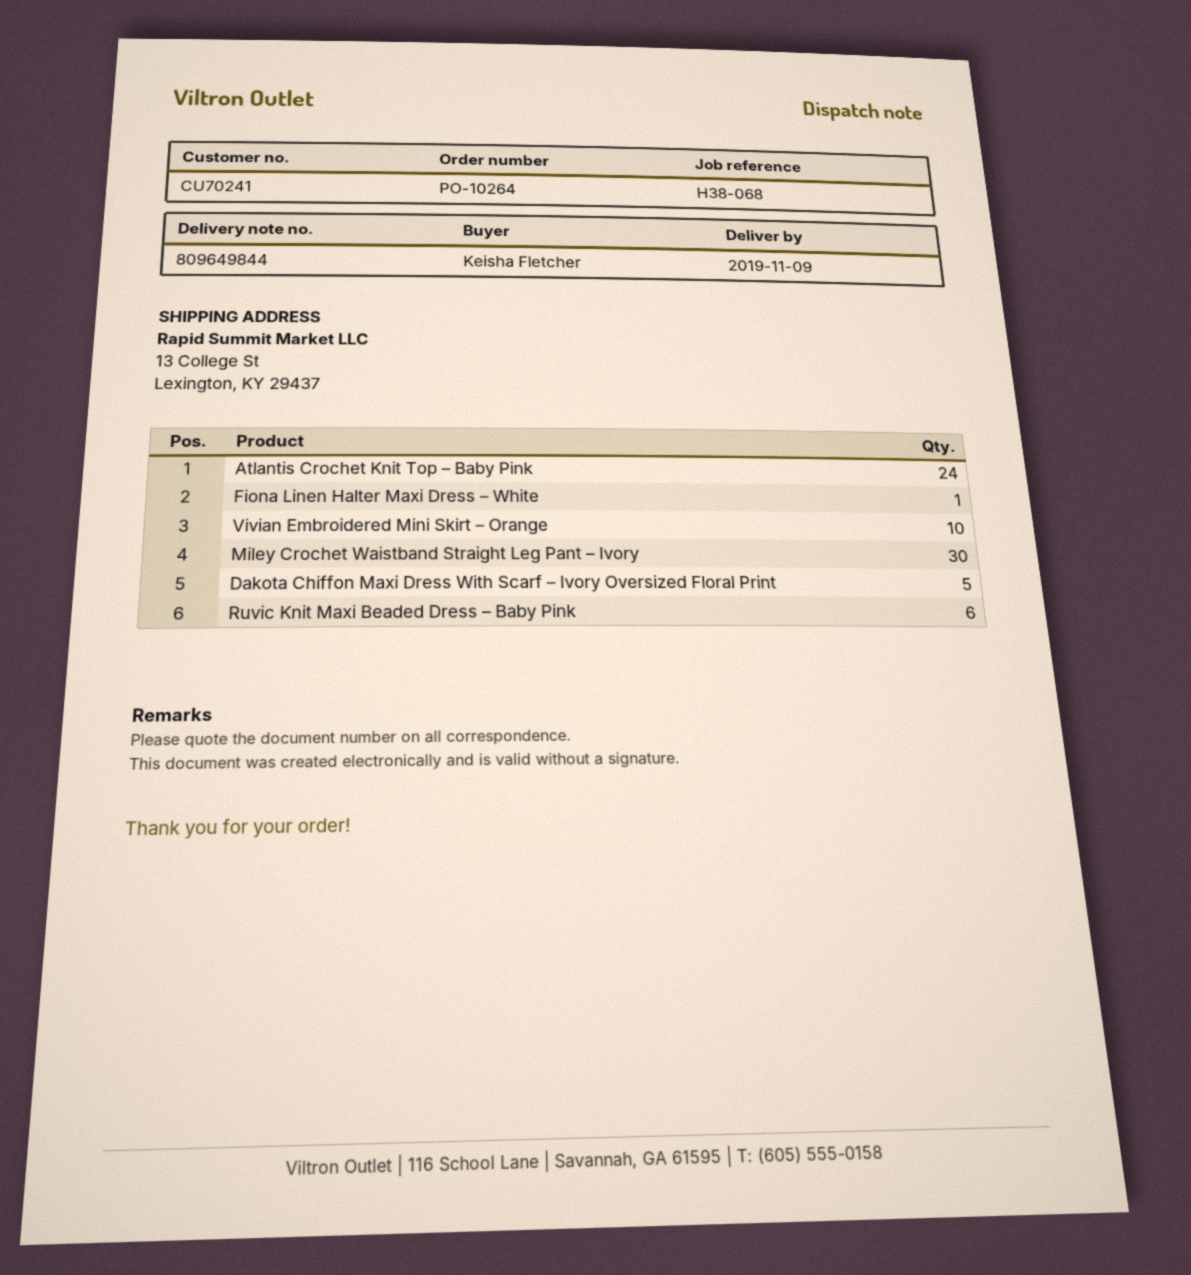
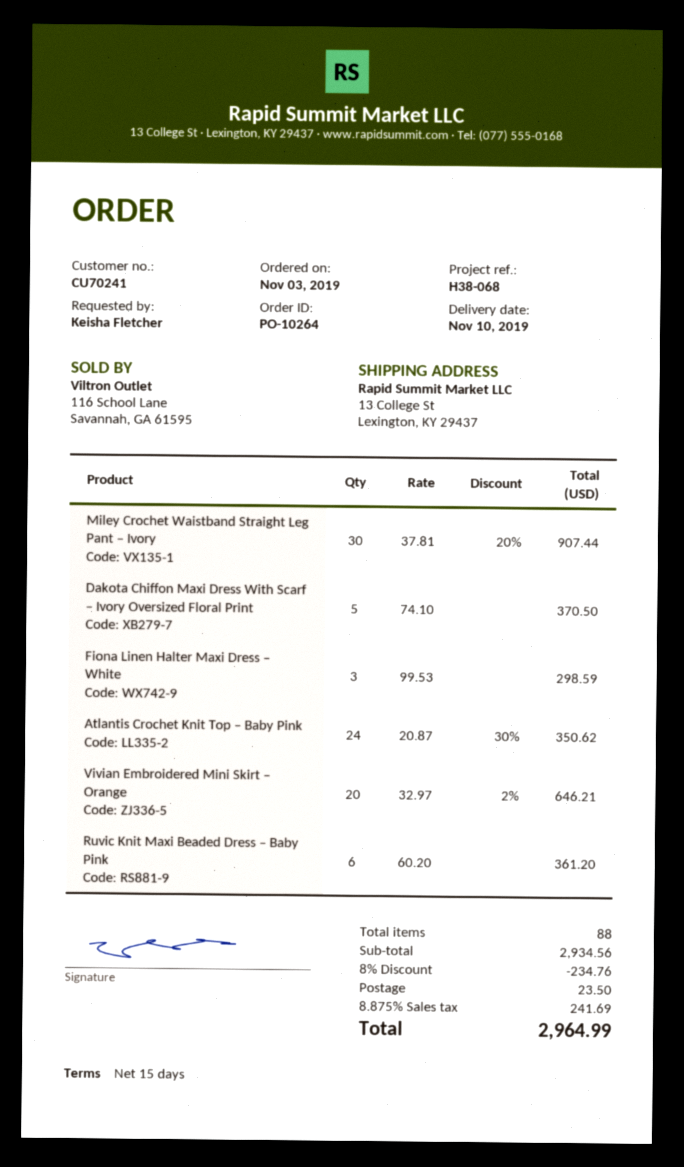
delivery date: 2019-11-09 -> 2019-11-10
Fiona Linen Halter Maxi Dress – White: 1 -> 3
Vivian Embroidered Mini Skirt – Orange: 10 -> 20

